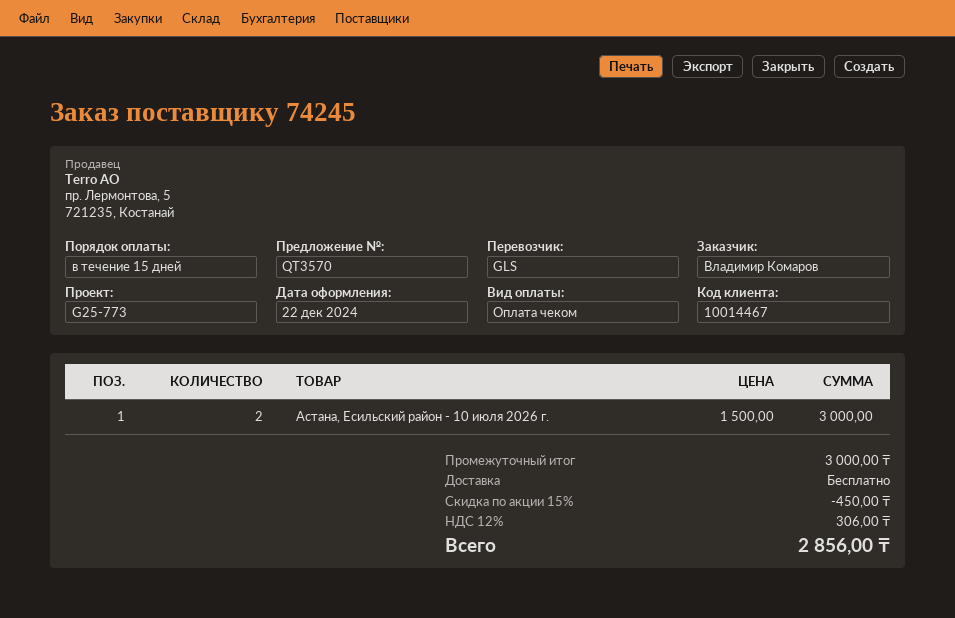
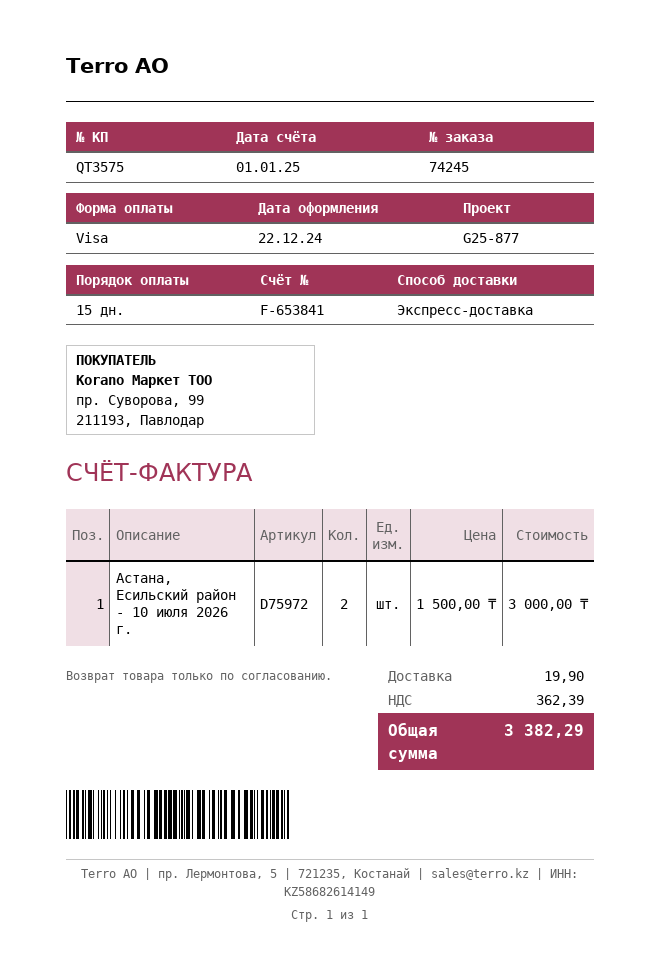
quote number: QT3570 -> QT3575
reference: G25-773 -> G25-877
payment method: cheque -> Visa
shipping method: GLS -> express
discount: 15% = 450.00 -> none
shipping: 0.00 -> 19.90
tax: 306.00 -> 362.39
total: 2856.00 -> 3382.29

